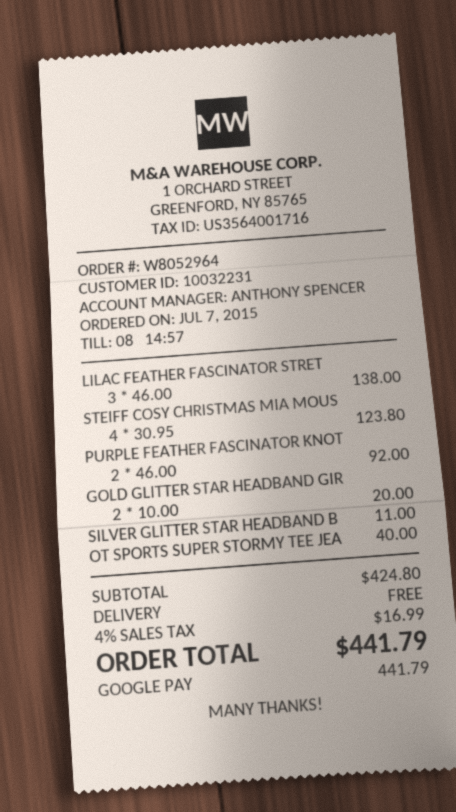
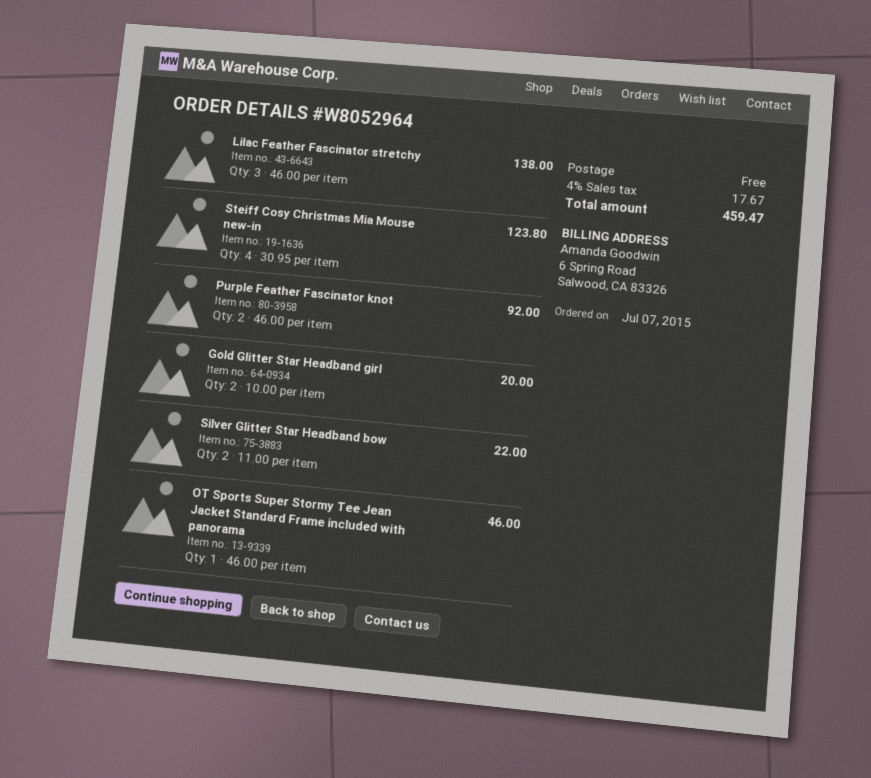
SILVER GLITTER STAR HEADBAND B: 1 x 11.00 = 11.00 -> 2 x 11.00 = 22.00
OT SPORTS SUPER STORMY TEE JEA: 1 x 40.00 = 40.00 -> 1 x 46.00 = 46.00
tax: 4% = 16.99 -> 4% = 17.67
total: 441.79 -> 459.47

